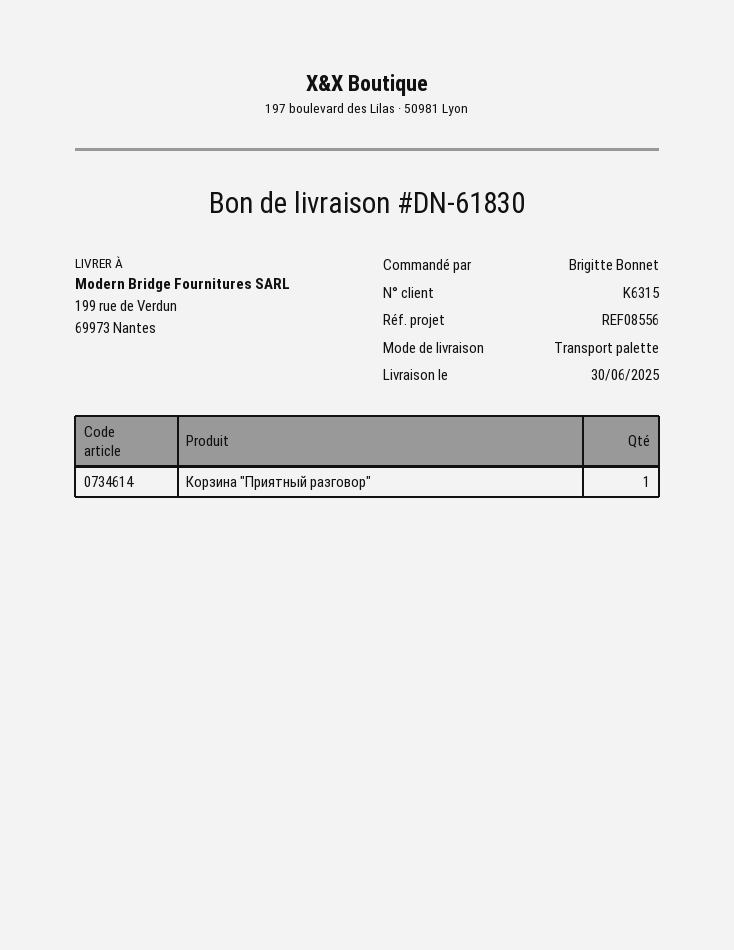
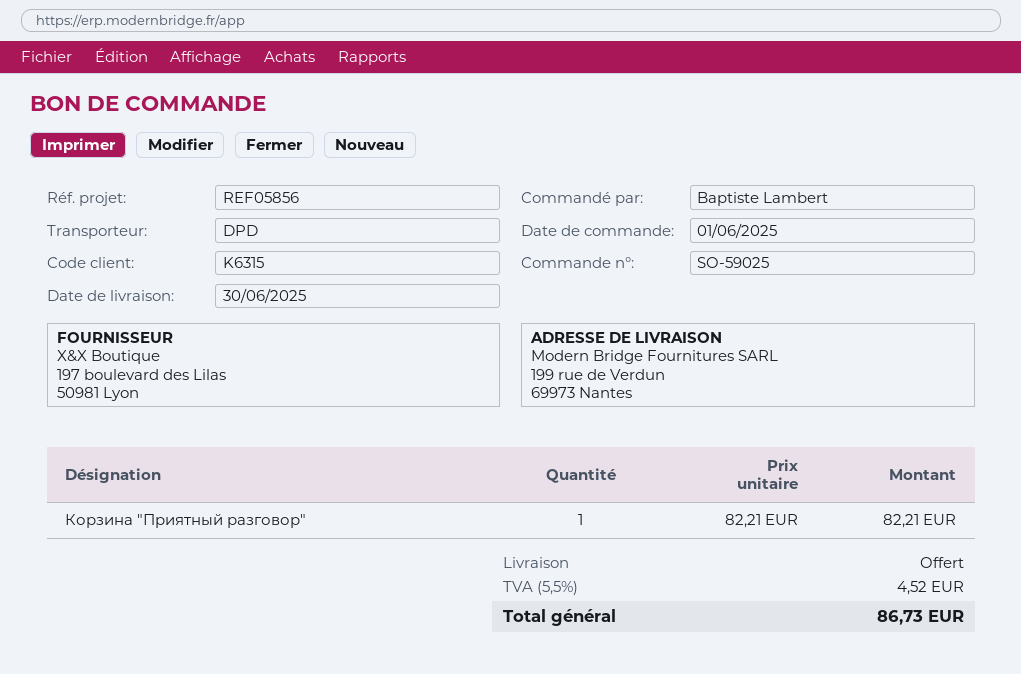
reference: REF08556 -> REF05856
ordered by: Brigitte Bonnet -> Baptiste Lambert
shipping method: pallet freight -> DPD

